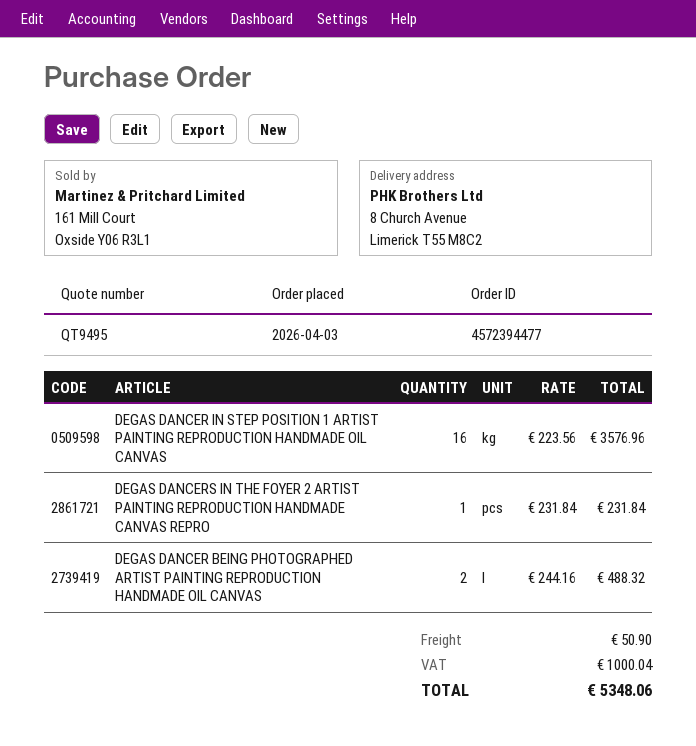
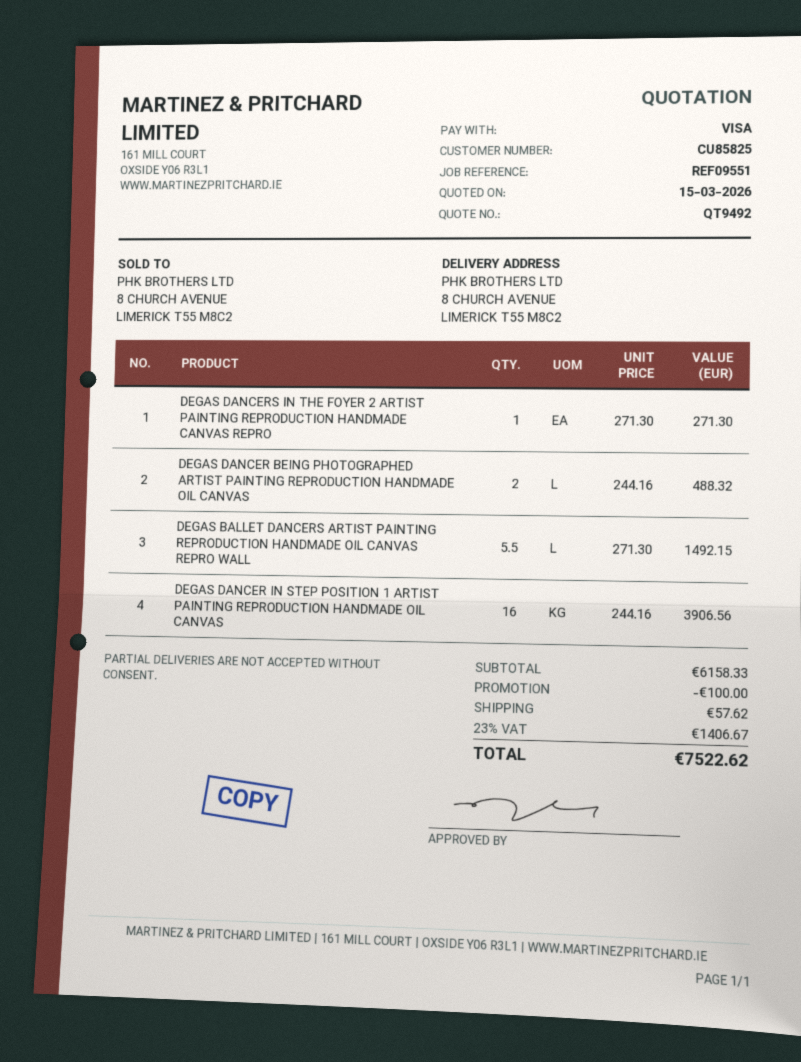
quote number: QT9495 -> QT9492
DEGAS DANCER IN STEP POSITION 1 ARTIST PAINTING REPRODUCTION HANDMADE OIL CANVAS: 16 x 223.56 = 3576.96 -> 16 x 244.16 = 3906.56
DEGAS DANCERS IN THE FOYER 2 ARTIST PAINTING REPRODUCTION HANDMADE CANVAS REPRO: 1 x 231.84 = 231.84 -> 1 x 271.30 = 271.30
DEGAS BALLET DANCERS ARTIST PAINTING REPRODUCTION HANDMADE OIL CANVAS REPRO WALL: none -> 5.5 x 271.30 = 1492.15
discount: none -> 100.00
shipping: 50.90 -> 57.62
tax: 1000.04 -> 1406.67
total: 5348.06 -> 7522.62

